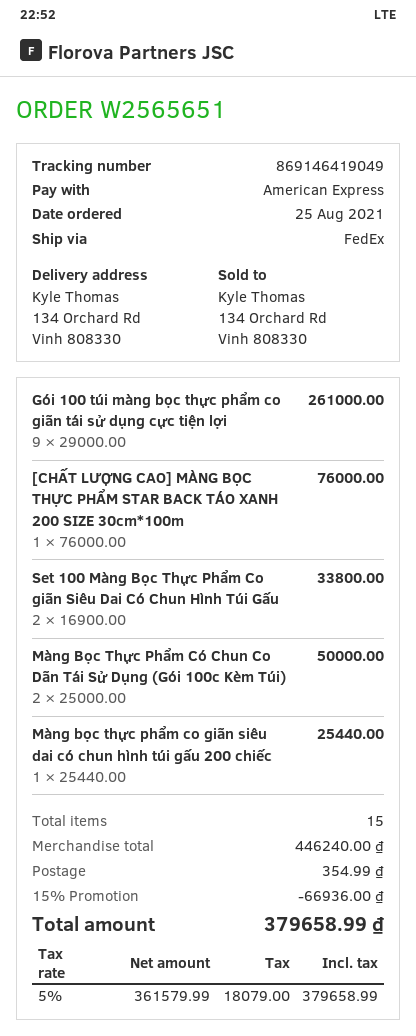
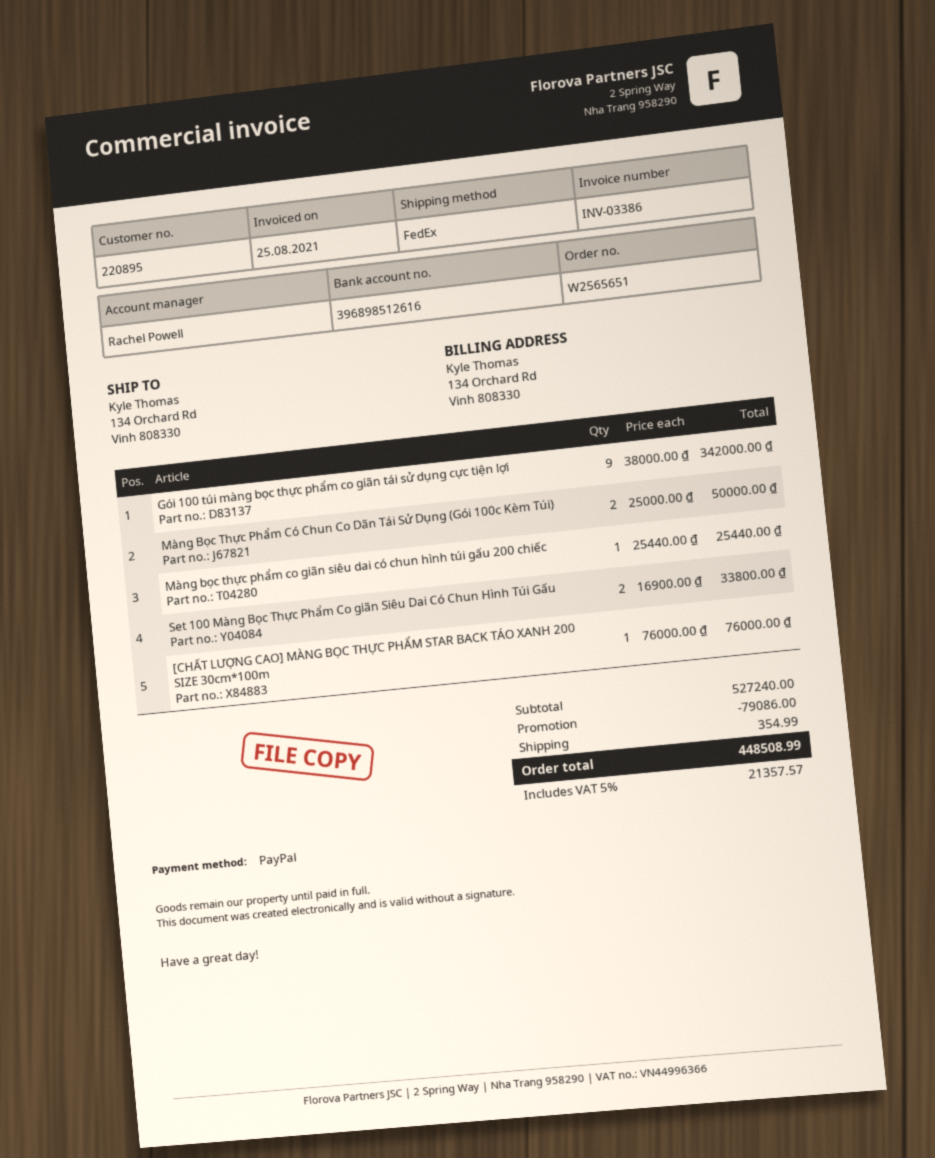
payment method: American Express -> PayPal
Gói 100 túi màng bọc thực phẩm co giãn tái sử dụng cực tiện lợi: 9 x 29000.00 = 261000.00 -> 9 x 38000.00 = 342000.00
subtotal: 446240.00 -> 527240.00
discount: 66936.00 -> 79086.00
tax: 5% = 18079.00 -> 5% = 21357.57
total: 379658.99 -> 448508.99

